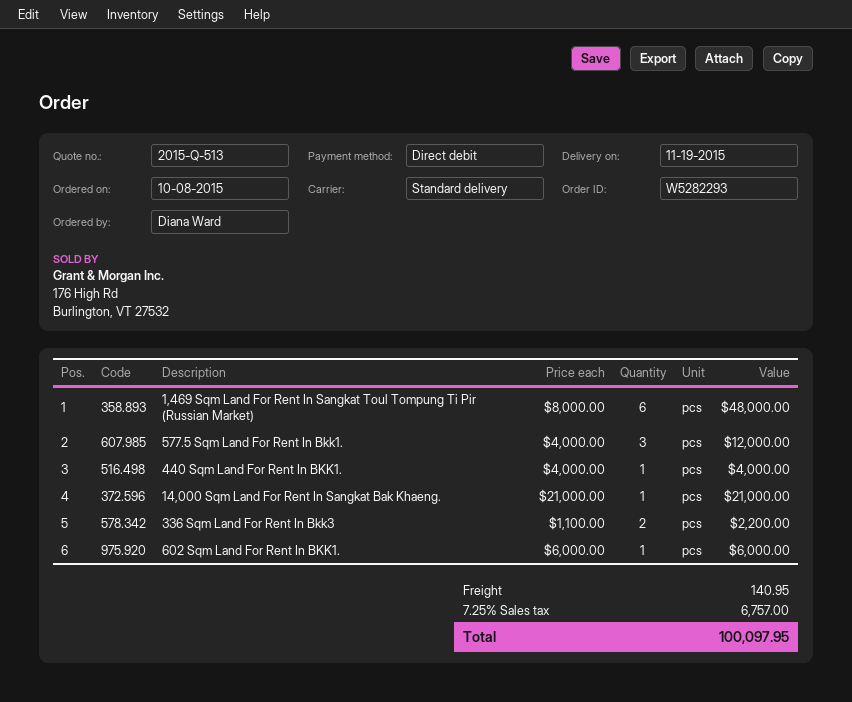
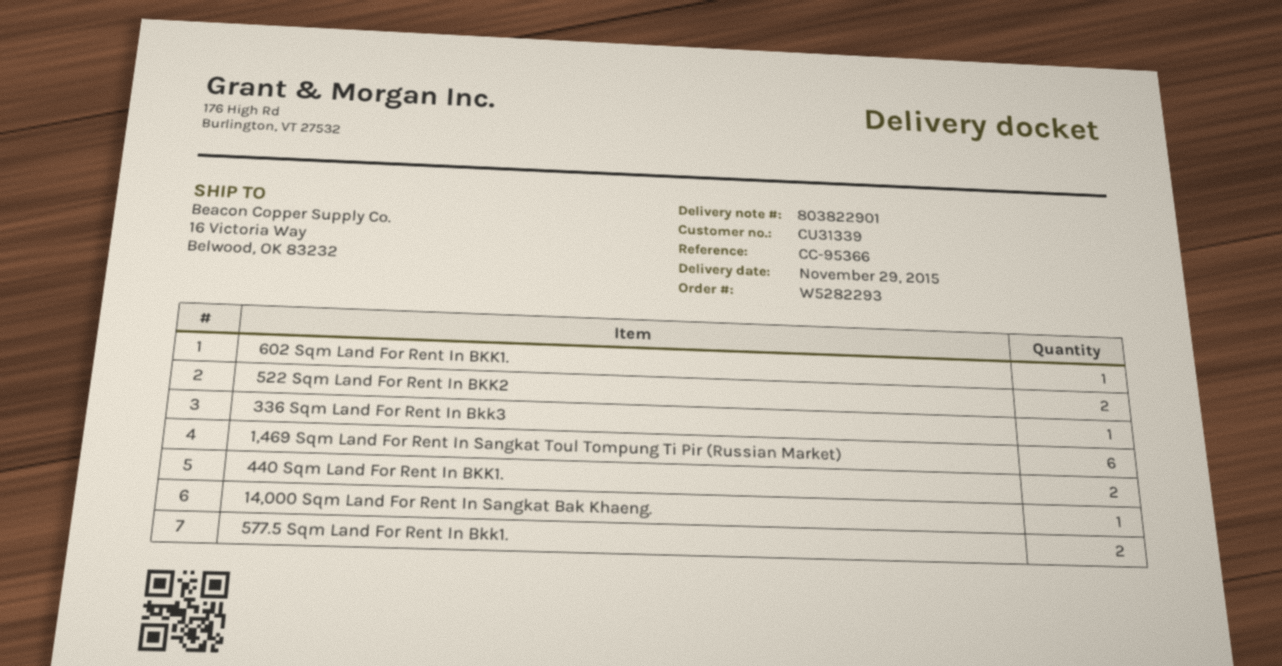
delivery date: 2015-11-19 -> 2015-11-29
577.5 Sqm Land For Rent In Bkk1.: 3 -> 2
440 Sqm Land For Rent In BKK1.: 1 -> 2
336 Sqm Land For Rent In Bkk3: 2 -> 1
522 Sqm Land For Rent In BKK2: none -> 2

